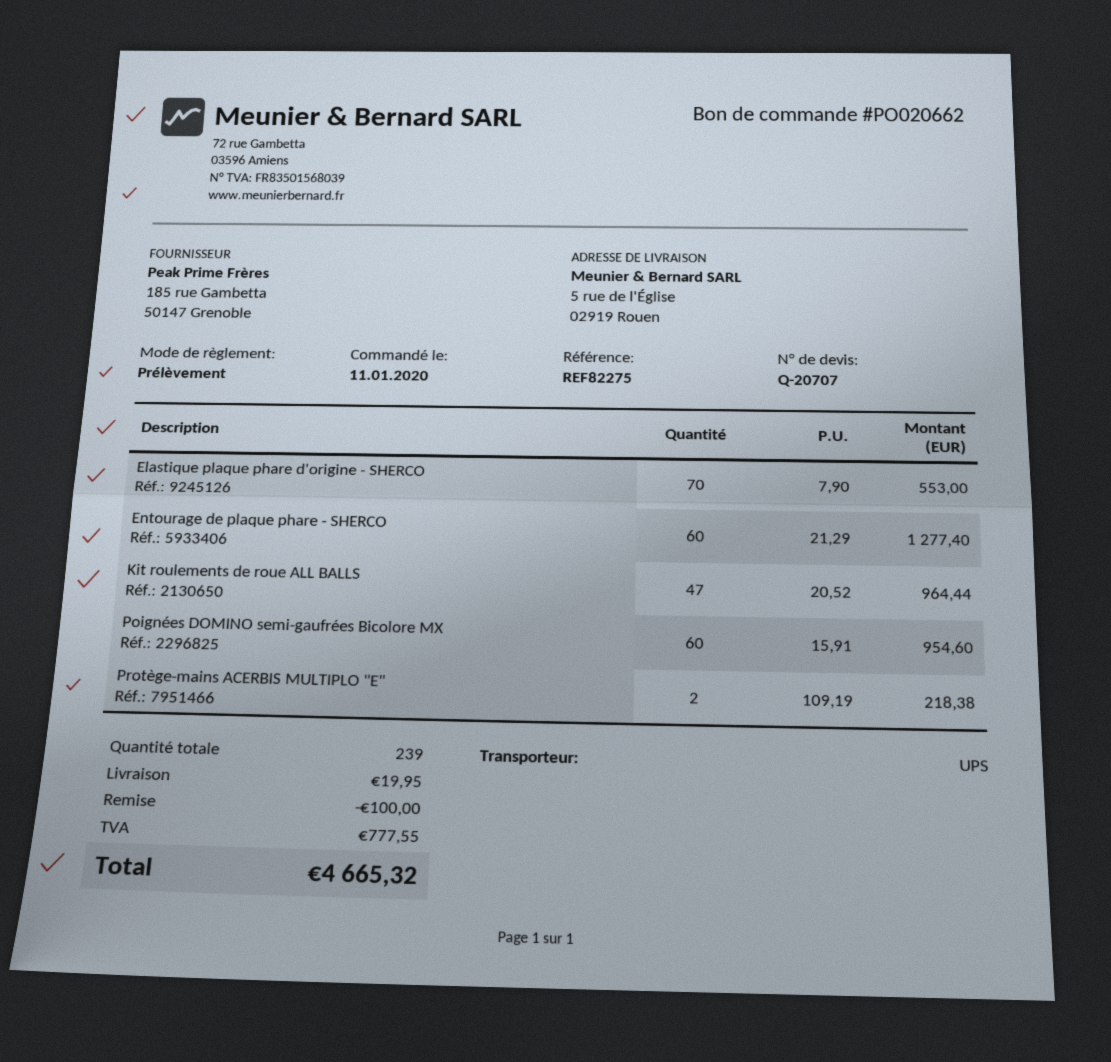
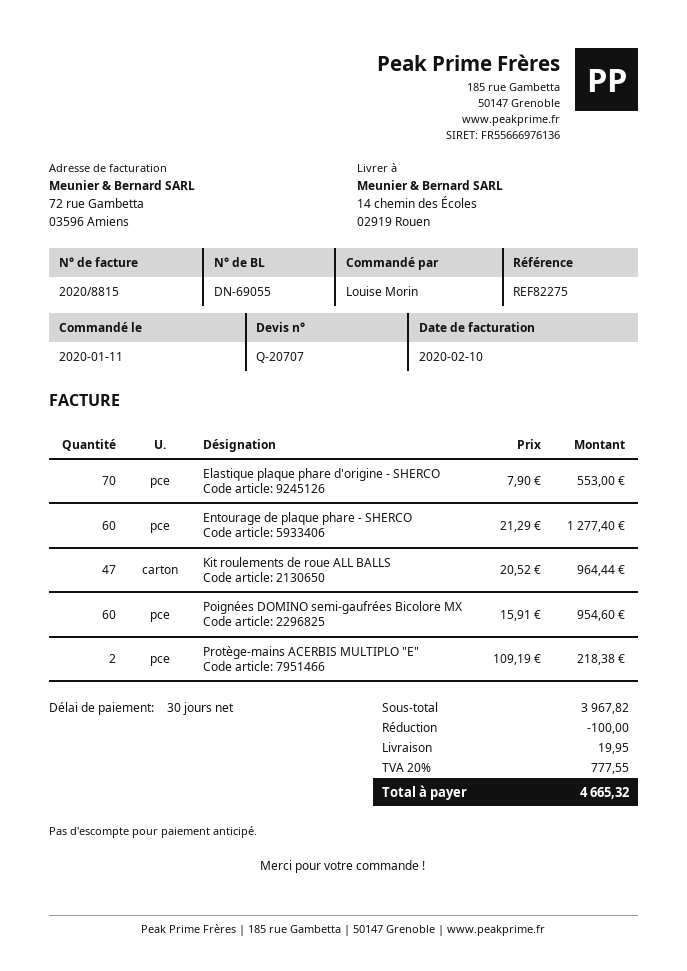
ship to: 5 rue de l'Église, 02919 Rouen -> 14 chemin des Écoles, 02919 Rouen

